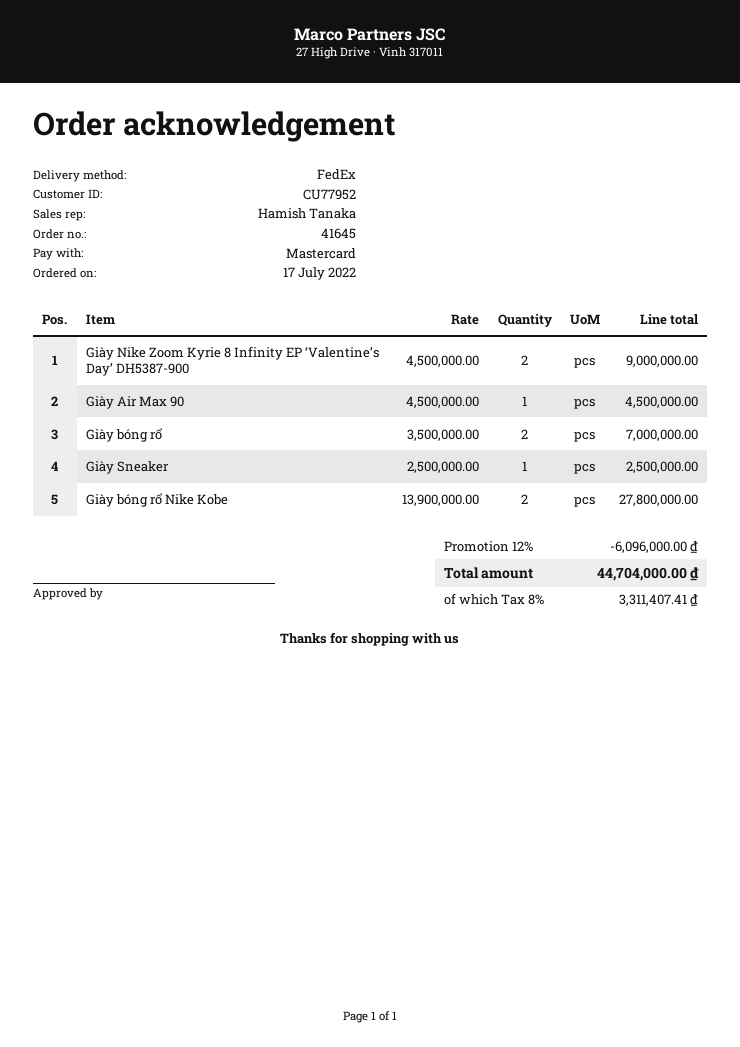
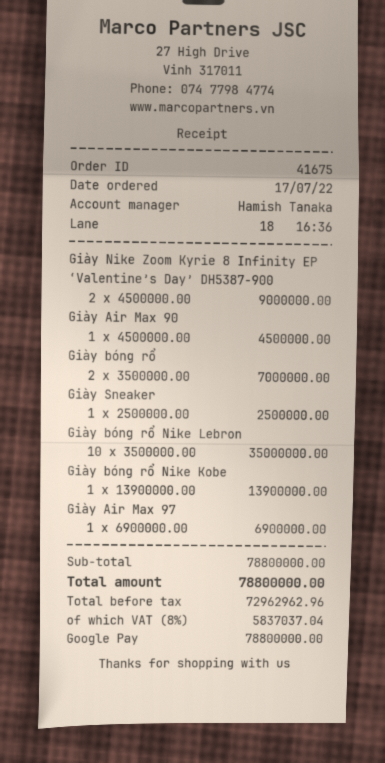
order number: 41645 -> 41675
payment method: Mastercard -> Google Pay
Giày bóng rổ Nike Kobe: 2 x 13900000.00 = 27800000.00 -> 1 x 13900000.00 = 13900000.00
Giày bóng rổ Nike Lebron: none -> 10 x 3500000.00 = 35000000.00
Giày Air Max 97: none -> 1 x 6900000.00 = 6900000.00
discount: 12% = 6096000.00 -> none
tax: 8% = 3311407.41 -> 8% = 5837037.04
total: 44704000.00 -> 78800000.00

